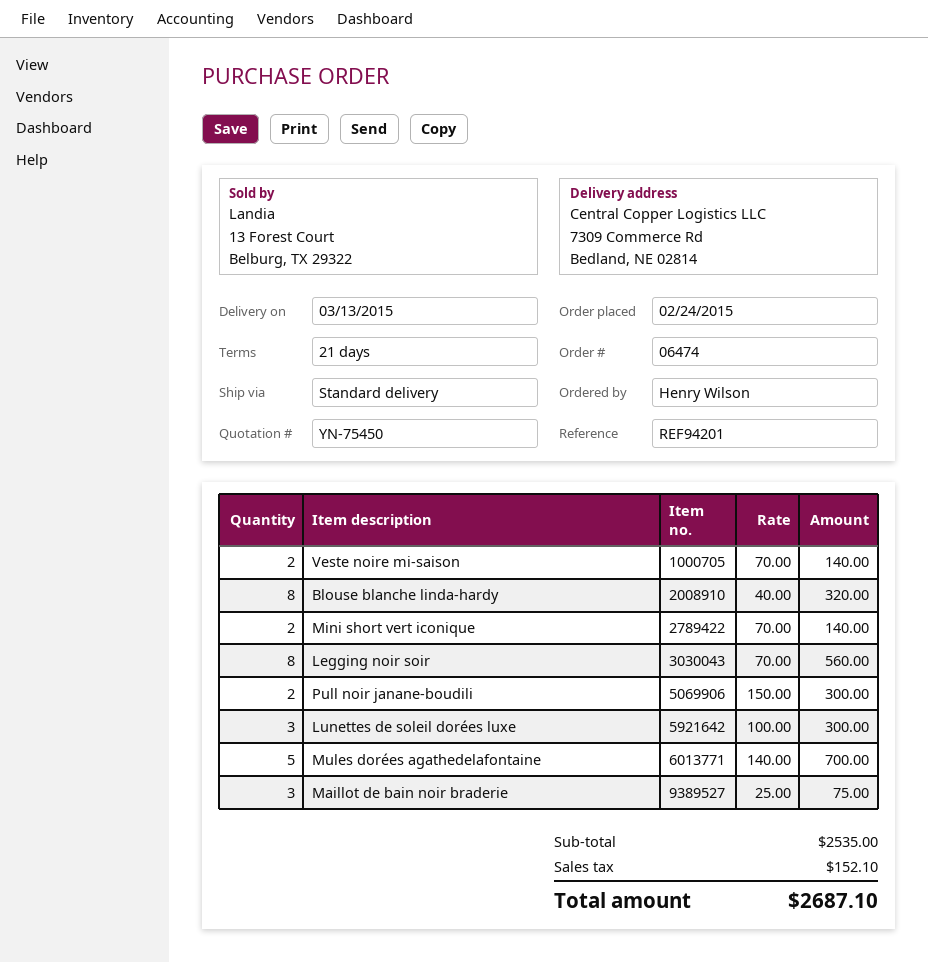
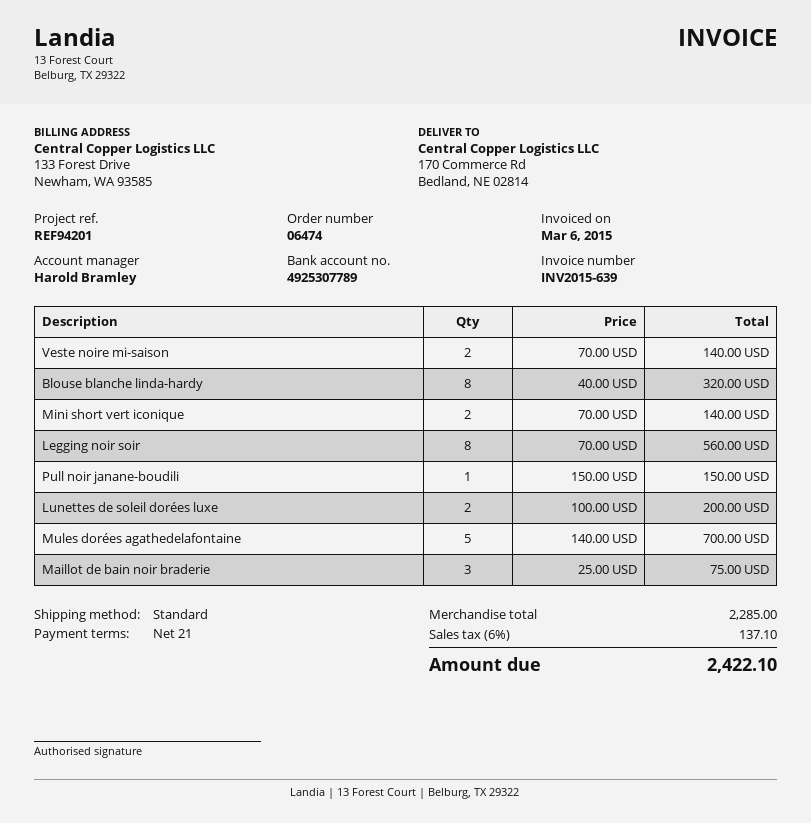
ship to: 7309 Commerce Rd, Bedland, NE 02814 -> 170 Commerce Rd, Bedland, NE 02814
Pull noir janane-boudili: 2 x 150.00 = 300.00 -> 1 x 150.00 = 150.00
Lunettes de soleil dorées luxe: 3 x 100.00 = 300.00 -> 2 x 100.00 = 200.00
subtotal: 2535.00 -> 2285.00
tax: 152.10 -> 137.10
total: 2687.10 -> 2422.10

